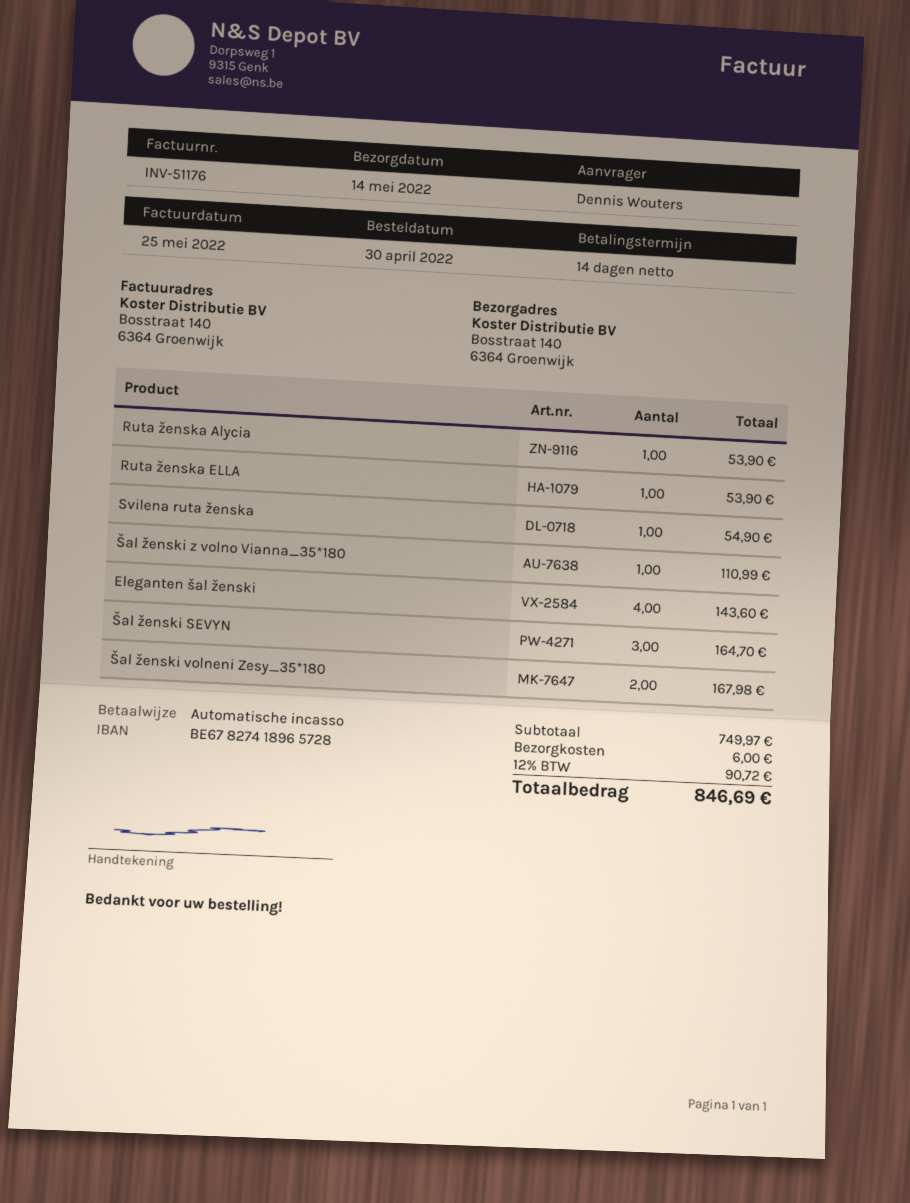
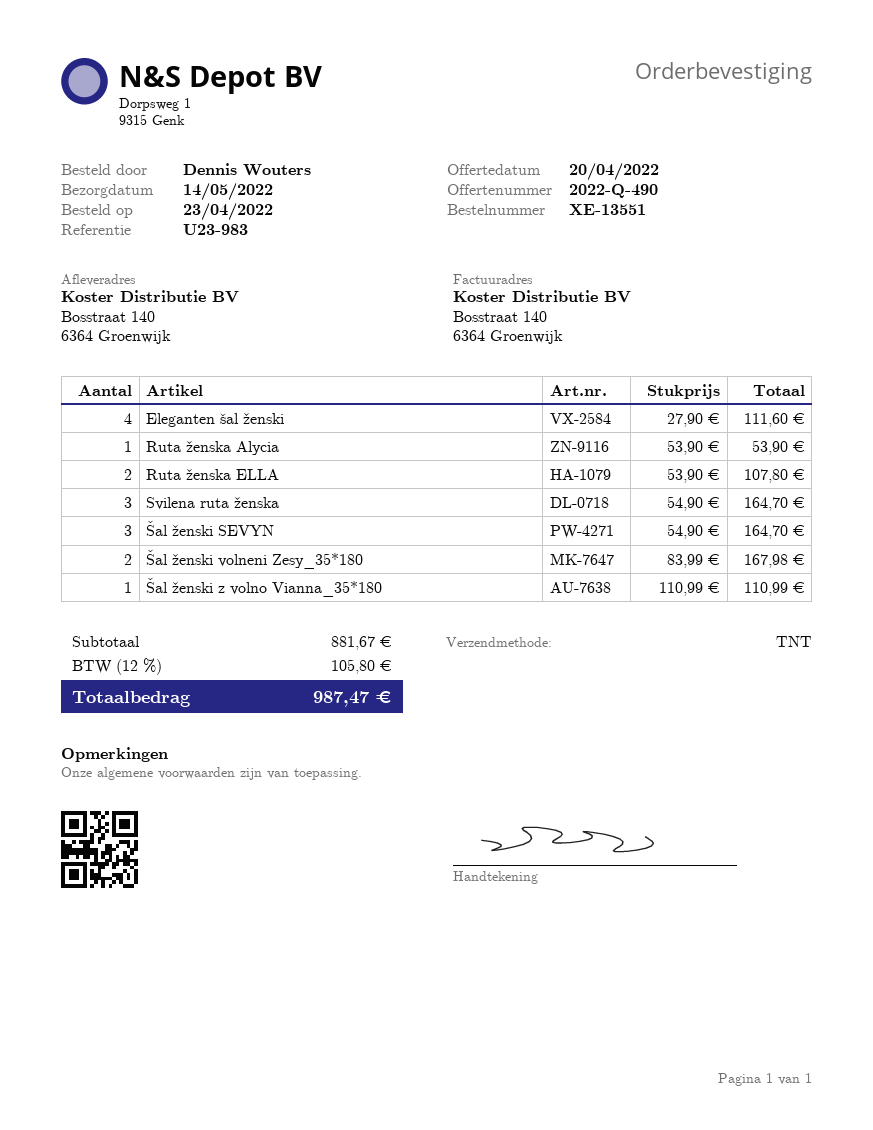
order date: 2022-04-30 -> 2022-04-23
Ruta ženska ELLA: 1 for 53.90 -> 2 for 107.80
Svilena ruta ženska: 1 for 54.90 -> 3 for 164.70
Eleganten šal ženski: 4 for 143.60 -> 4 for 111.60
subtotal: 749.97 -> 881.67
shipping: 6.00 -> none
tax: 12% = 90.72 -> 12% = 105.80
total: 846.69 -> 987.47

